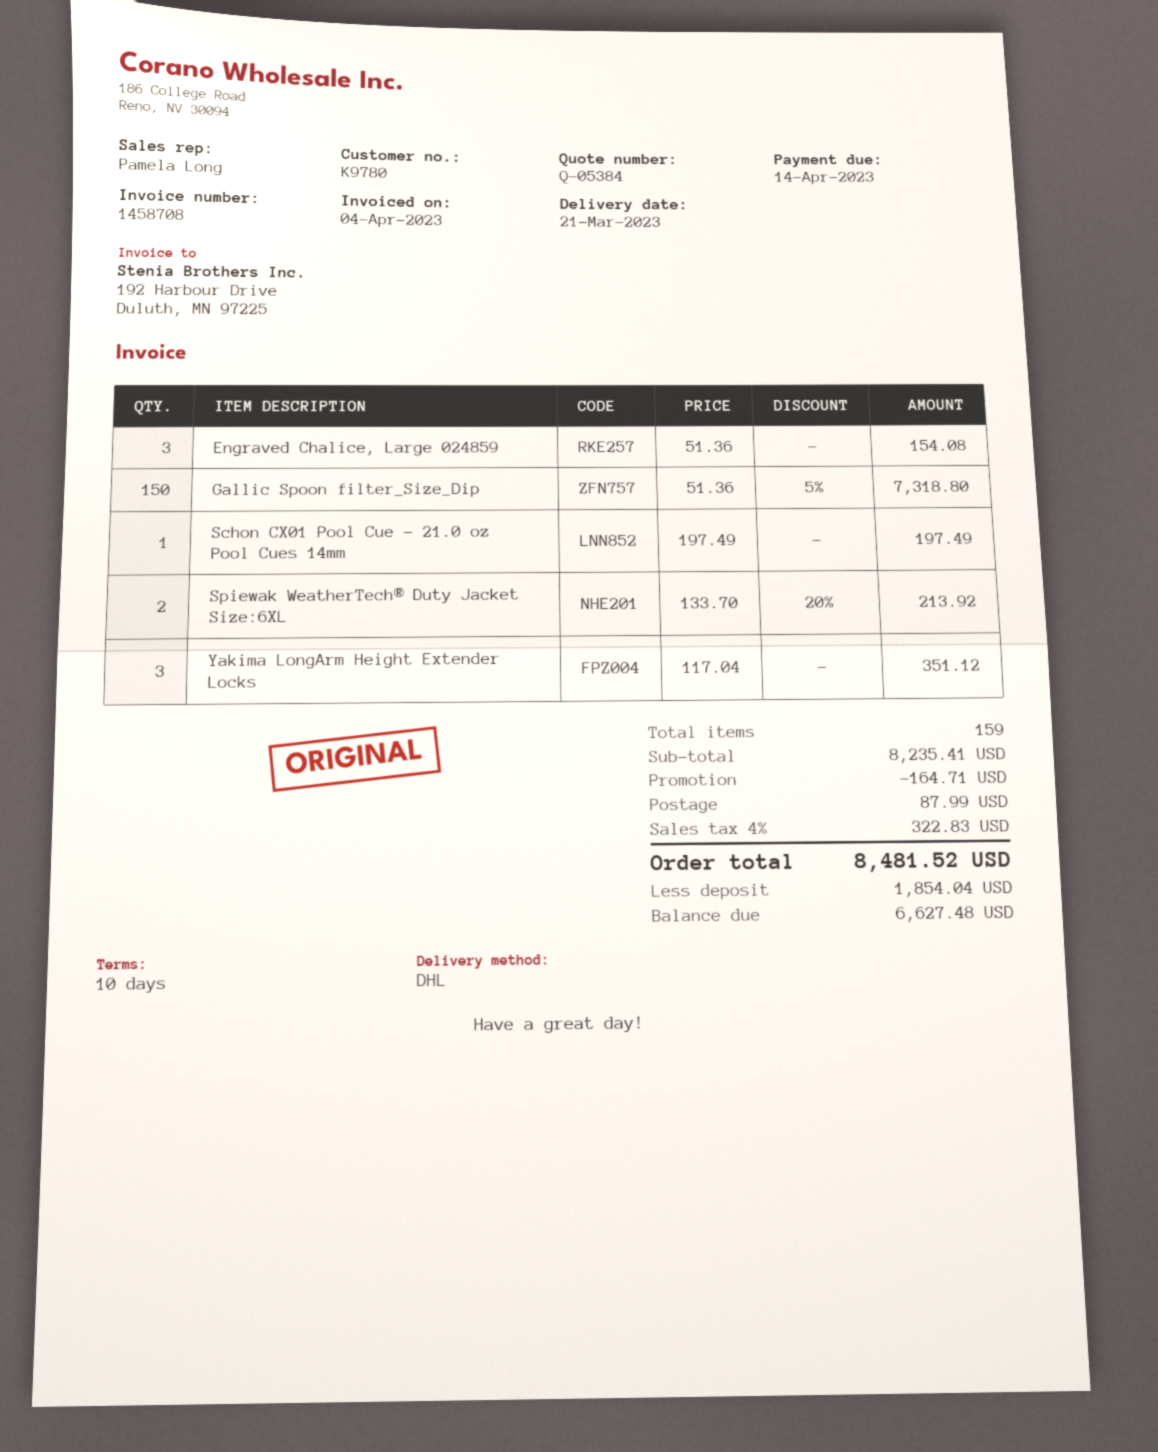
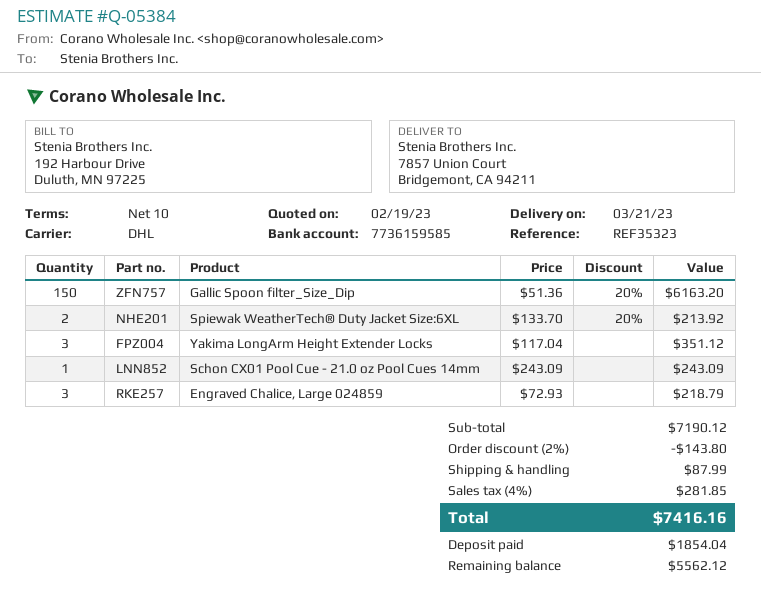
Engraved Chalice, Large 024859: 3 x 51.36 = 154.08 -> 3 x 72.93 = 218.79
Gallic Spoon filter_Size_Dip: 150 x 51.36 - 5% = 7318.80 -> 150 x 51.36 - 20% = 6163.20
Schon CX01 Pool Cue - 21.0 oz Pool Cues 14mm: 1 x 197.49 = 197.49 -> 1 x 243.09 = 243.09
subtotal: 8235.41 -> 7190.12
discount: 164.71 -> 143.80
tax: 4% = 322.83 -> 4% = 281.85
total: 8481.52 -> 7416.16
balance: 6627.48 -> 5562.12

